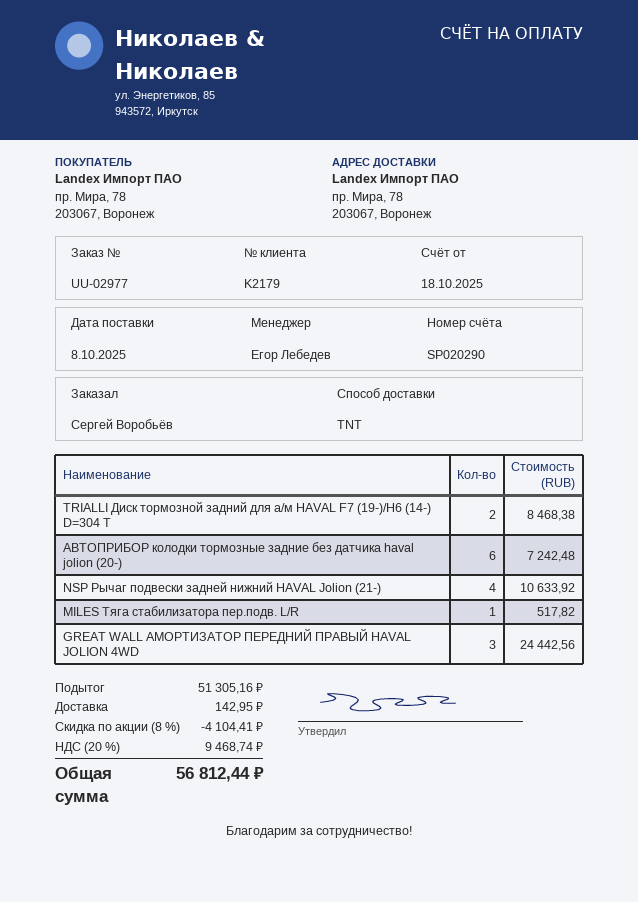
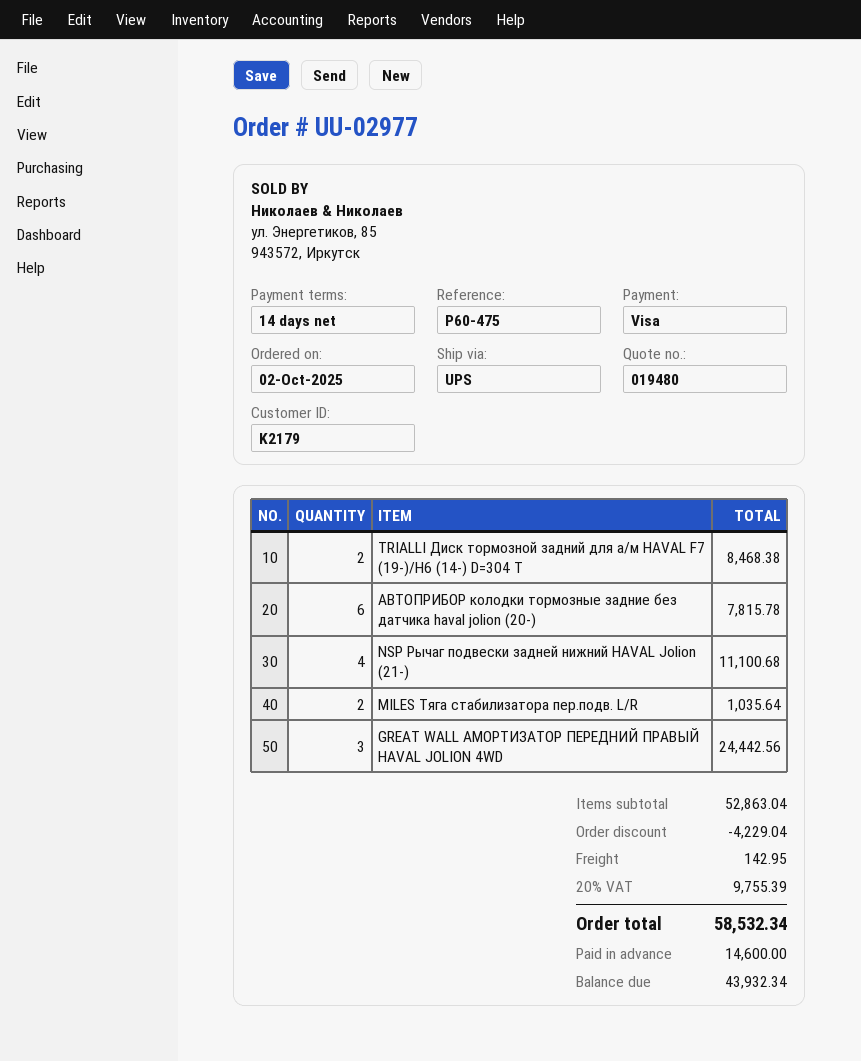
shipping method: TNT -> UPS
АВТОПРИБОР колодки тормозные задние без датчика haval jolion (20-): 6 for 7242.48 -> 6 for 7815.78
NSP Рычаг подвески задней нижний HAVAL Jolion (21-): 4 for 10633.92 -> 4 for 11100.68
MILES Тяга стабилизатора пер.подв. L/R: 1 for 517.82 -> 2 for 1035.64
subtotal: 51305.16 -> 52863.04
discount: 4104.41 -> 4229.04
tax: 20% = 9468.74 -> 20% = 9755.39
total: 56812.44 -> 58532.34

